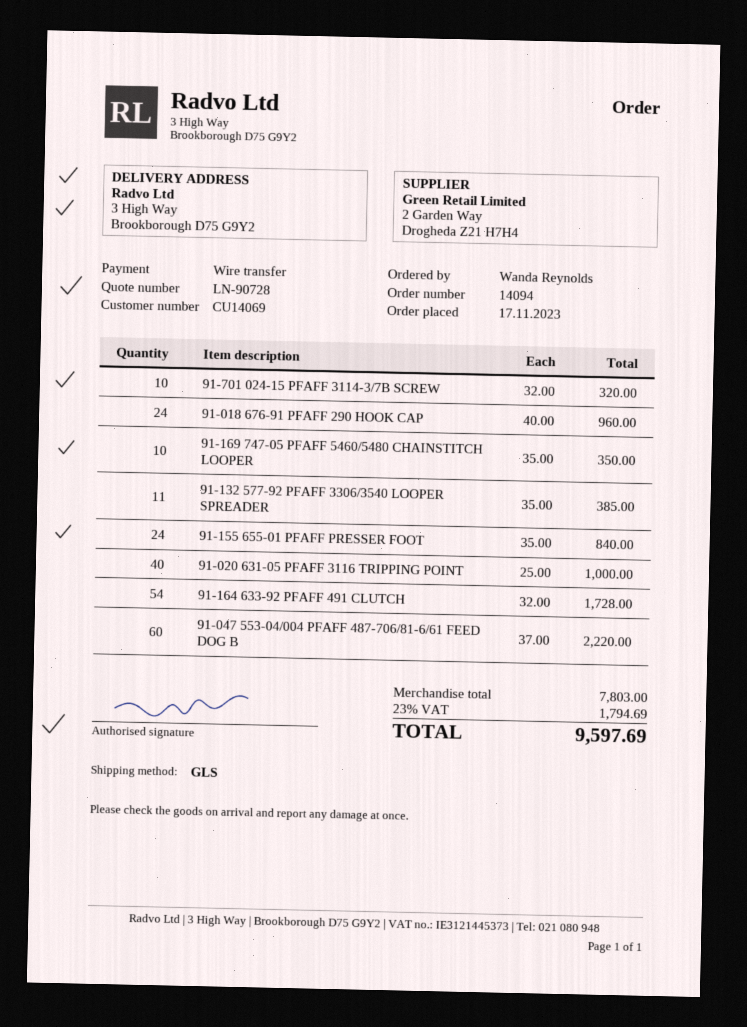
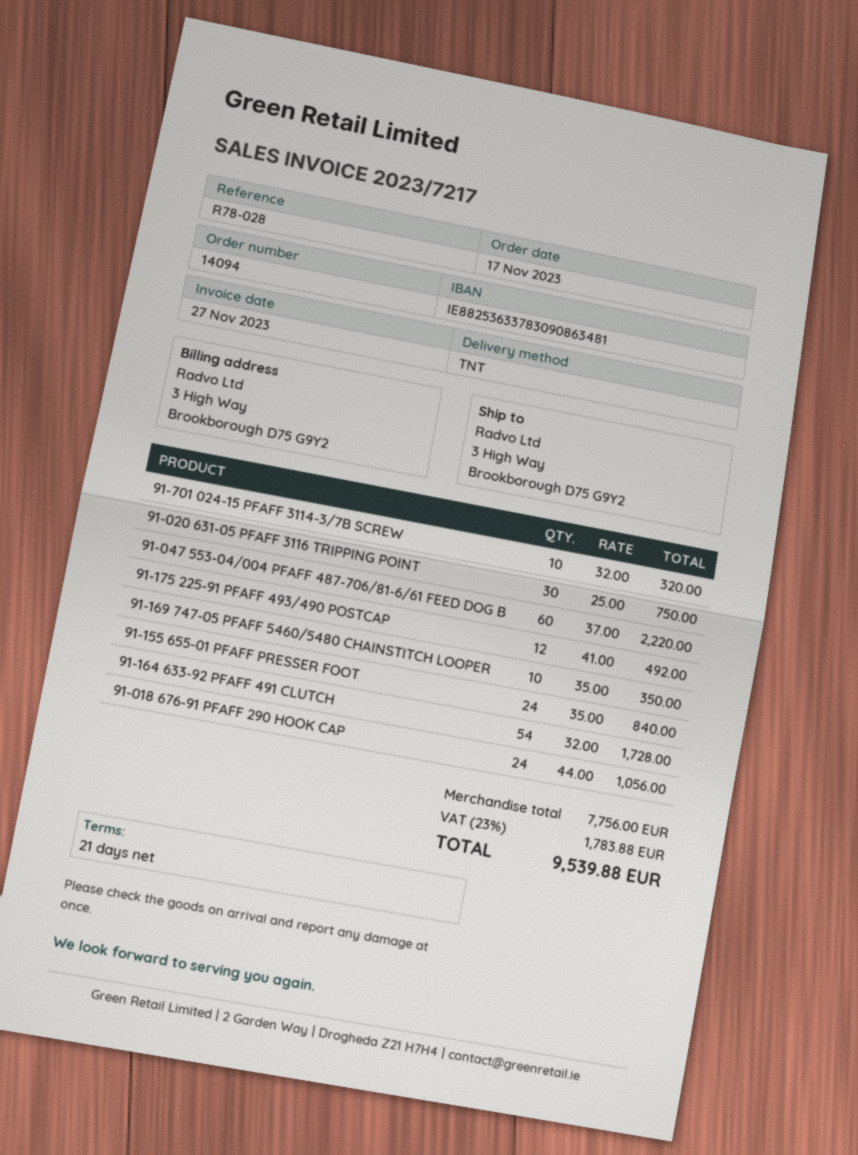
shipping method: GLS -> TNT
91-018 676-91 PFAFF 290 HOOK CAP: 24 x 40.00 = 960.00 -> 24 x 44.00 = 1056.00
91-132 577-92 PFAFF 3306/3540 LOOPER SPREADER: 11 x 35.00 = 385.00 -> none
91-020 631-05 PFAFF 3116 TRIPPING POINT: 40 x 25.00 = 1000.00 -> 30 x 25.00 = 750.00
91-175 225-91 PFAFF 493/490 POSTCAP: none -> 12 x 41.00 = 492.00
subtotal: 7803.00 -> 7756.00
tax: 23% = 1794.69 -> 23% = 1783.88
total: 9597.69 -> 9539.88

